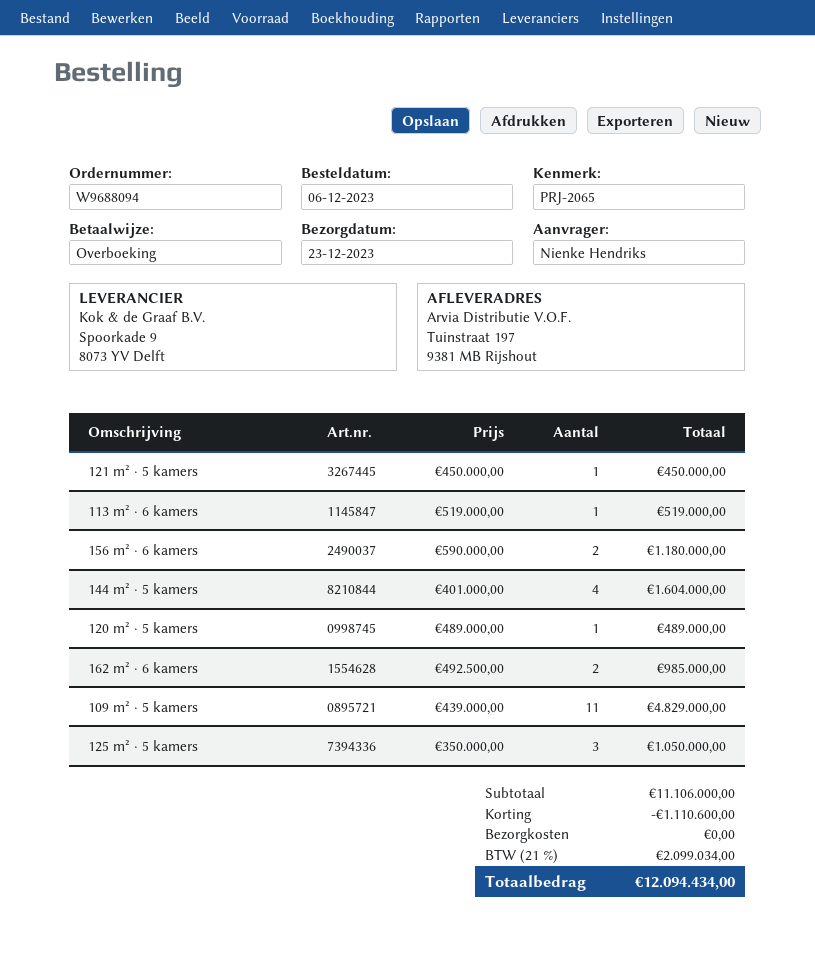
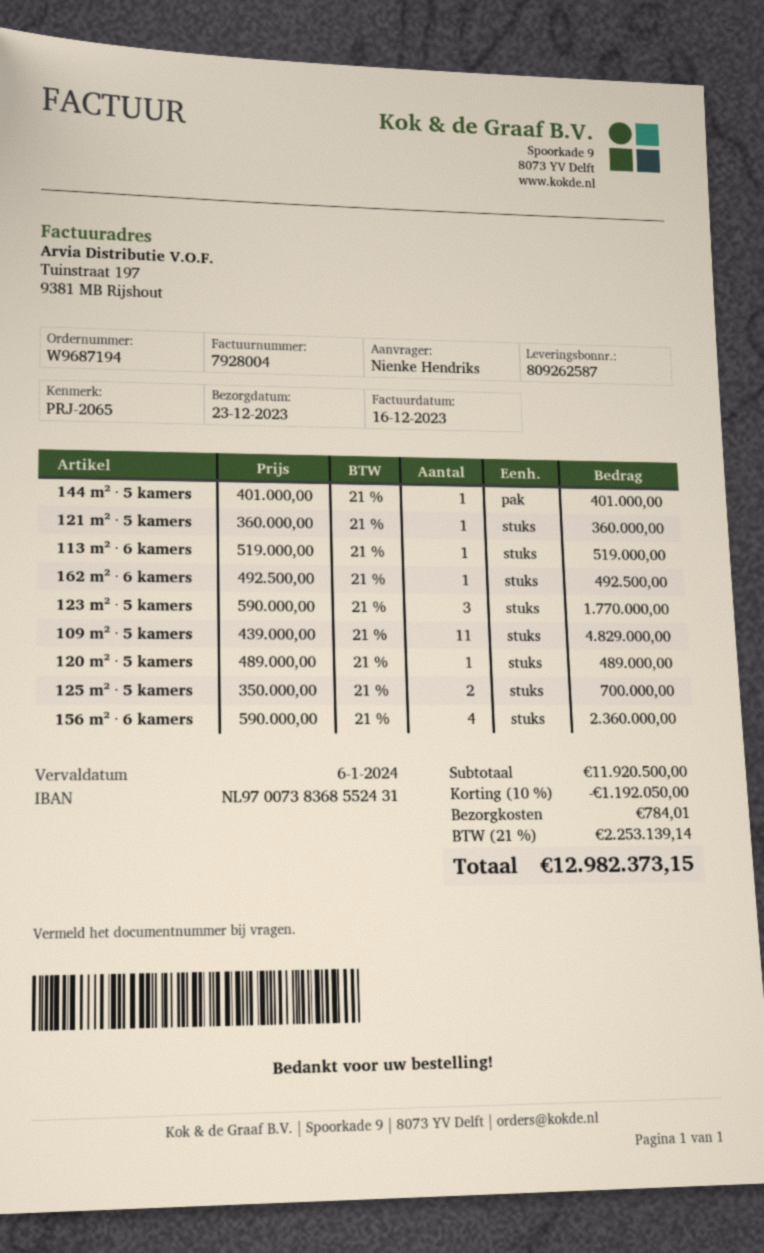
order number: W9688094 -> W9687194
121 m² · 5 kamers: 1 x 450000.00 = 450000.00 -> 1 x 360000.00 = 360000.00
156 m² · 6 kamers: 2 x 590000.00 = 1180000.00 -> 4 x 590000.00 = 2360000.00
144 m² · 5 kamers: 4 x 401000.00 = 1604000.00 -> 1 x 401000.00 = 401000.00
162 m² · 6 kamers: 2 x 492500.00 = 985000.00 -> 1 x 492500.00 = 492500.00
125 m² · 5 kamers: 3 x 350000.00 = 1050000.00 -> 2 x 350000.00 = 700000.00
123 m² · 5 kamers: none -> 3 x 590000.00 = 1770000.00
subtotal: 11106000.00 -> 11920500.00
discount: 1110600.00 -> 1192050.00
shipping: 0.00 -> 784.01
tax: 21% = 2099034.00 -> 21% = 2253139.14
total: 12094434.00 -> 12982373.15

